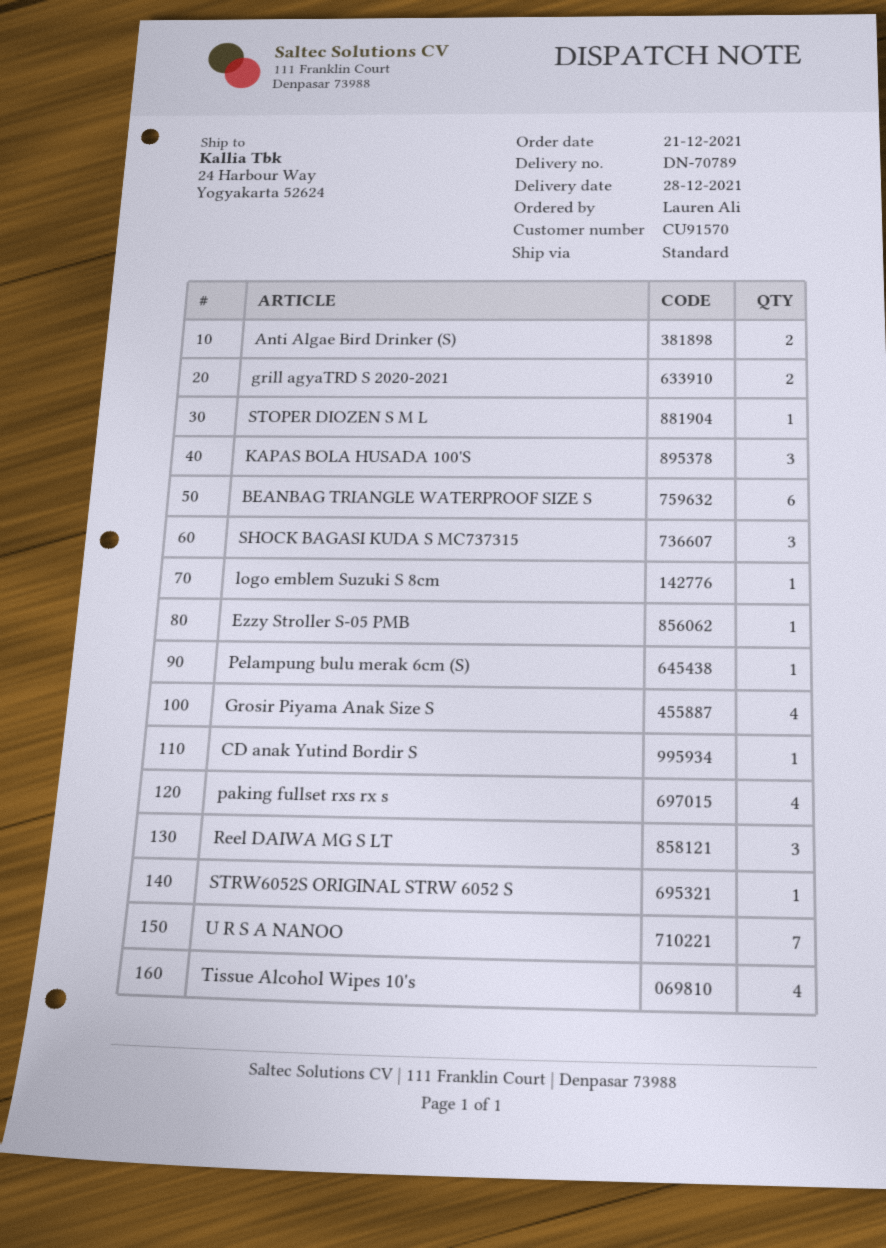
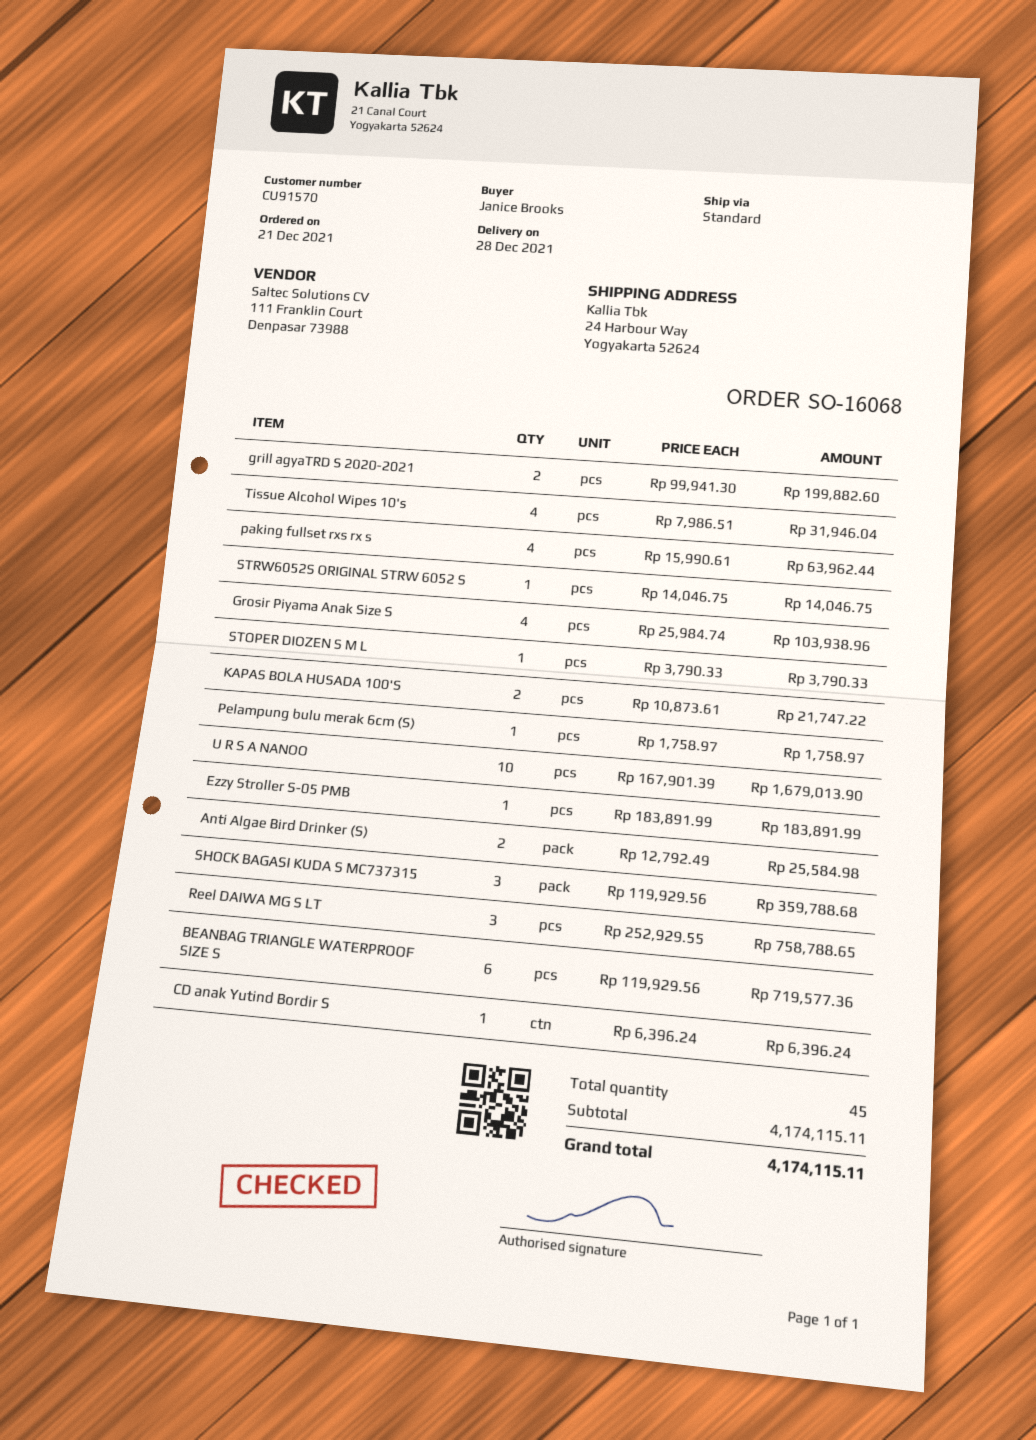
ordered by: Lauren Ali -> Janice Brooks
KAPAS BOLA HUSADA 100'S: 3 -> 2
logo emblem Suzuki S 8cm: 1 -> none
U R S A NANOO: 7 -> 10

